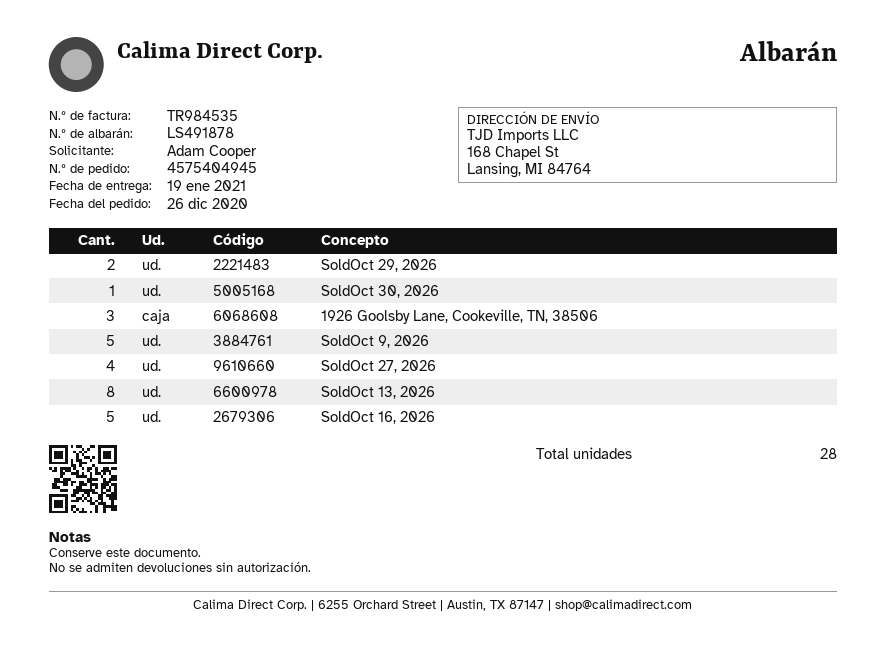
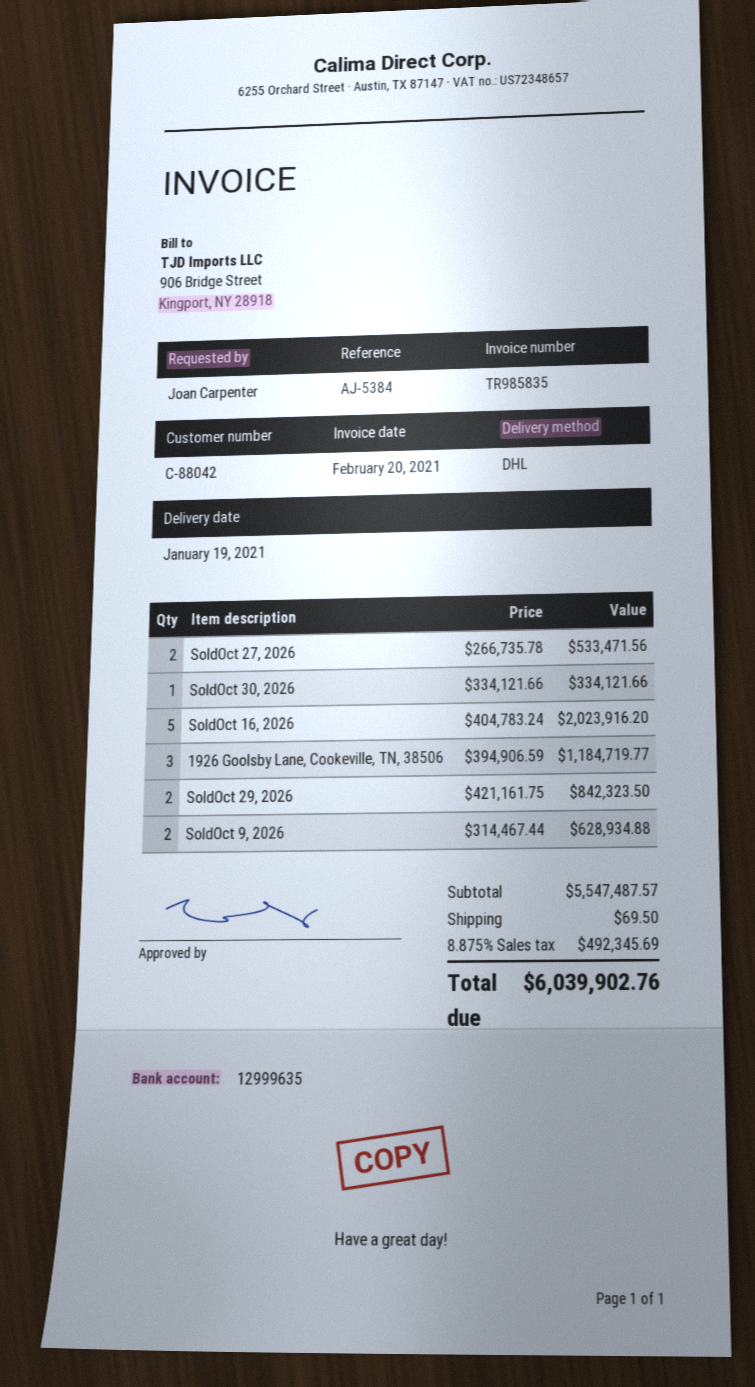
invoice number: TR984535 -> TR985835
ordered by: Adam Cooper -> Joan Carpenter
SoldOct 9, 2026: 5 -> 2
SoldOct 27, 2026: 4 -> 2
SoldOct 13, 2026: 8 -> none

